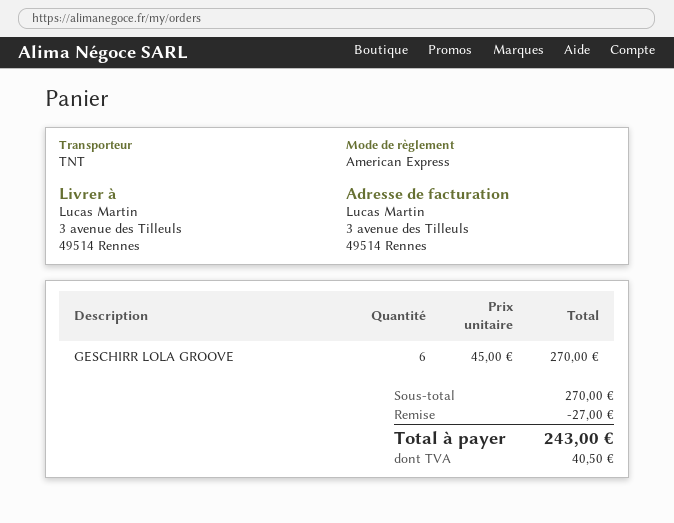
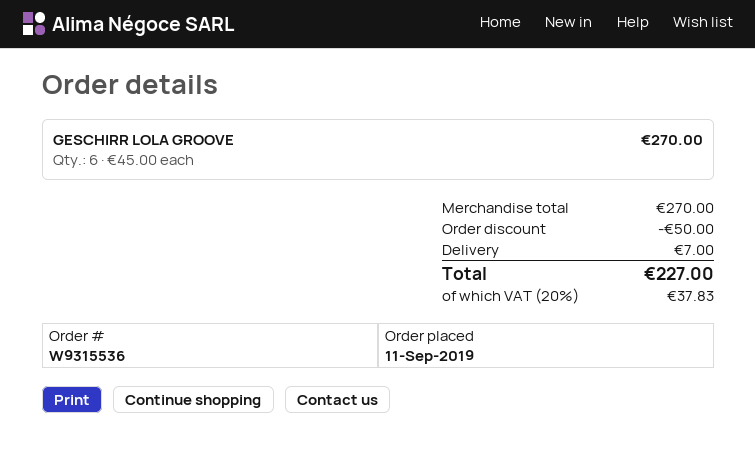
discount: 27.00 -> 50.00
shipping: none -> 7.00
tax: 40.50 -> 37.83
total: 243.00 -> 227.00

